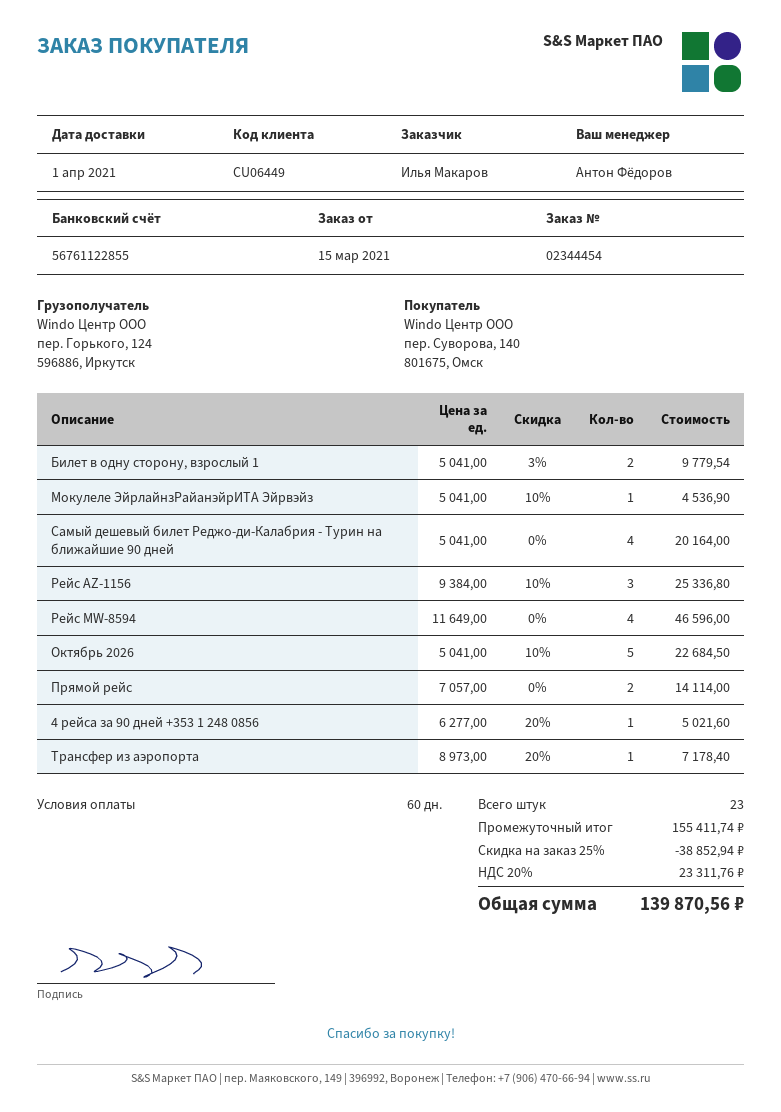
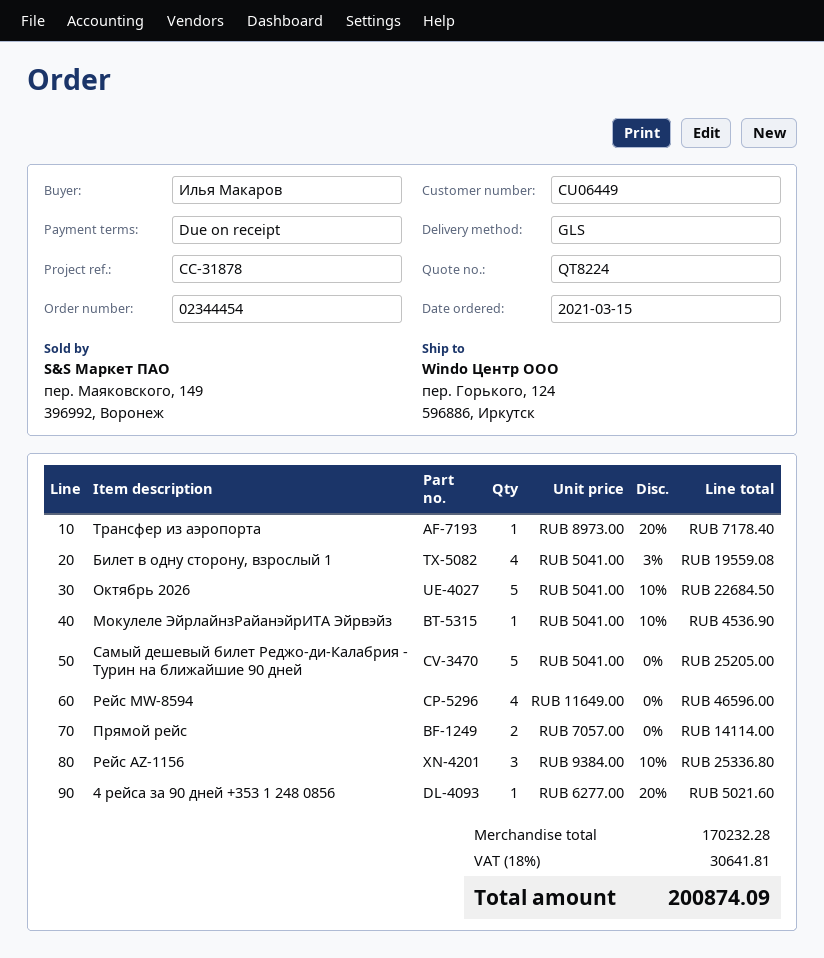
payment terms: 60 days -> on receipt
Билет в одну сторону, взрослый 1: 2 x 5041.00 - 3% = 9779.54 -> 4 x 5041.00 - 3% = 19559.08
Самый дешевый билет Реджо-ди-Калабрия - Турин на ближайшие 90 дней: 4 x 5041.00 = 20164.00 -> 5 x 5041.00 = 25205.00
subtotal: 155411.74 -> 170232.28
discount: 25% = 38852.94 -> none
tax: 20% = 23311.76 -> 18% = 30641.81
total: 139870.56 -> 200874.09

